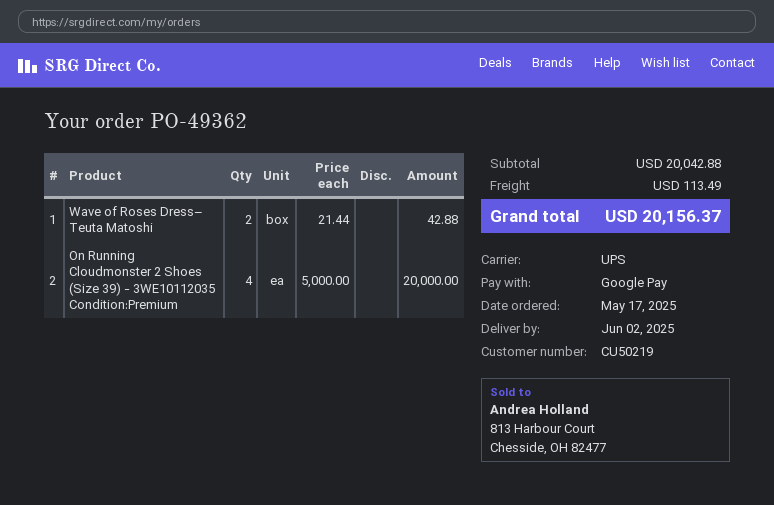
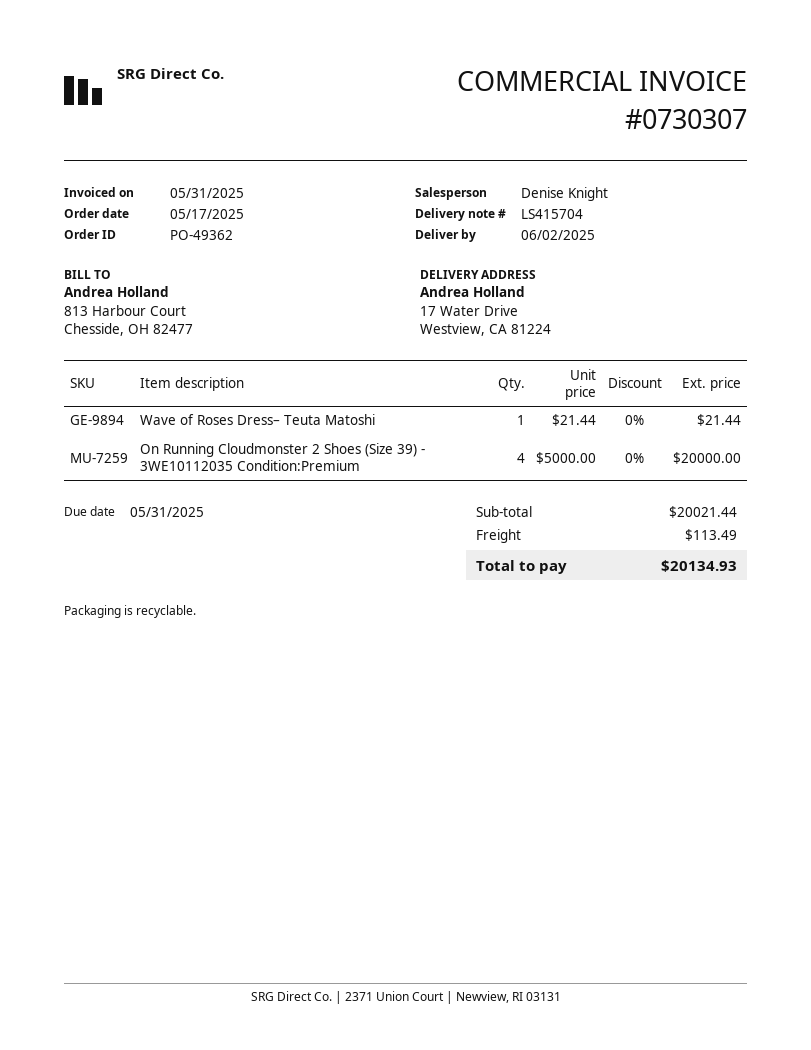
Wave of Roses Dress– Teuta Matoshi: 2 x 21.44 = 42.88 -> 1 x 21.44 = 21.44
subtotal: 20042.88 -> 20021.44
total: 20156.37 -> 20134.93

